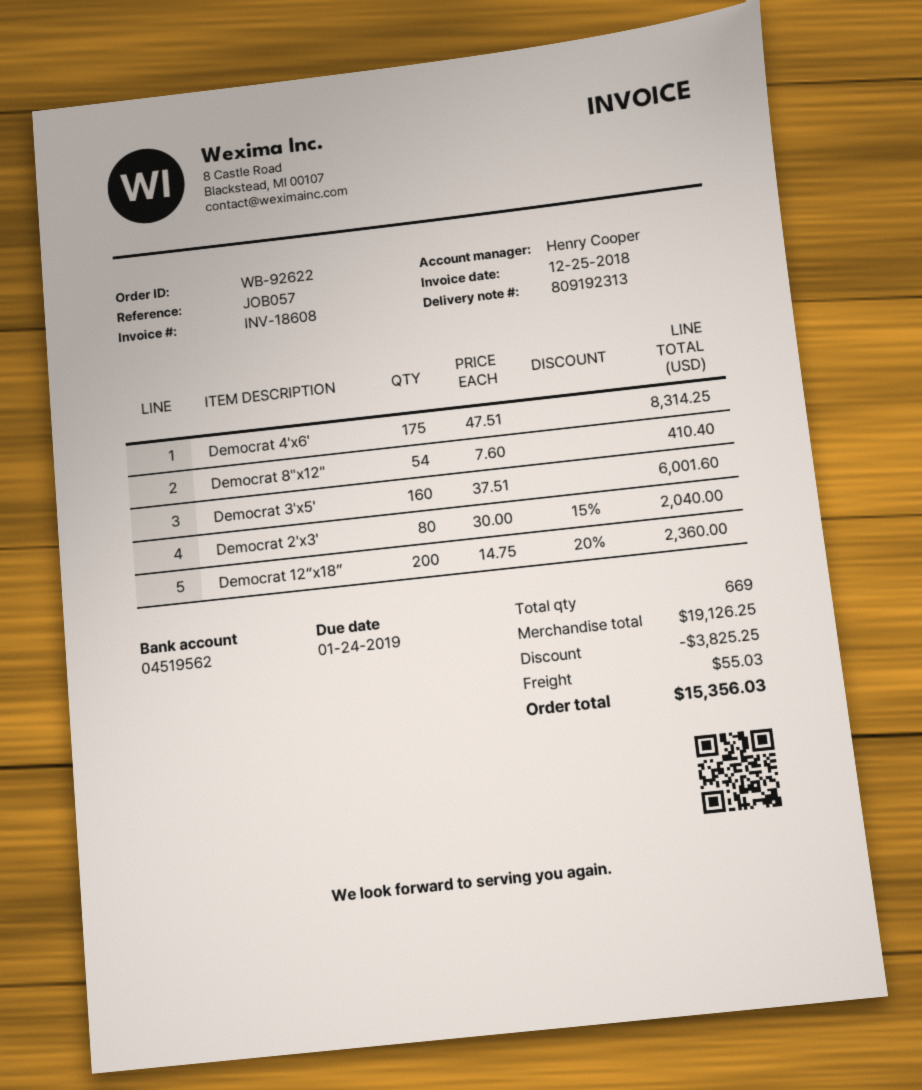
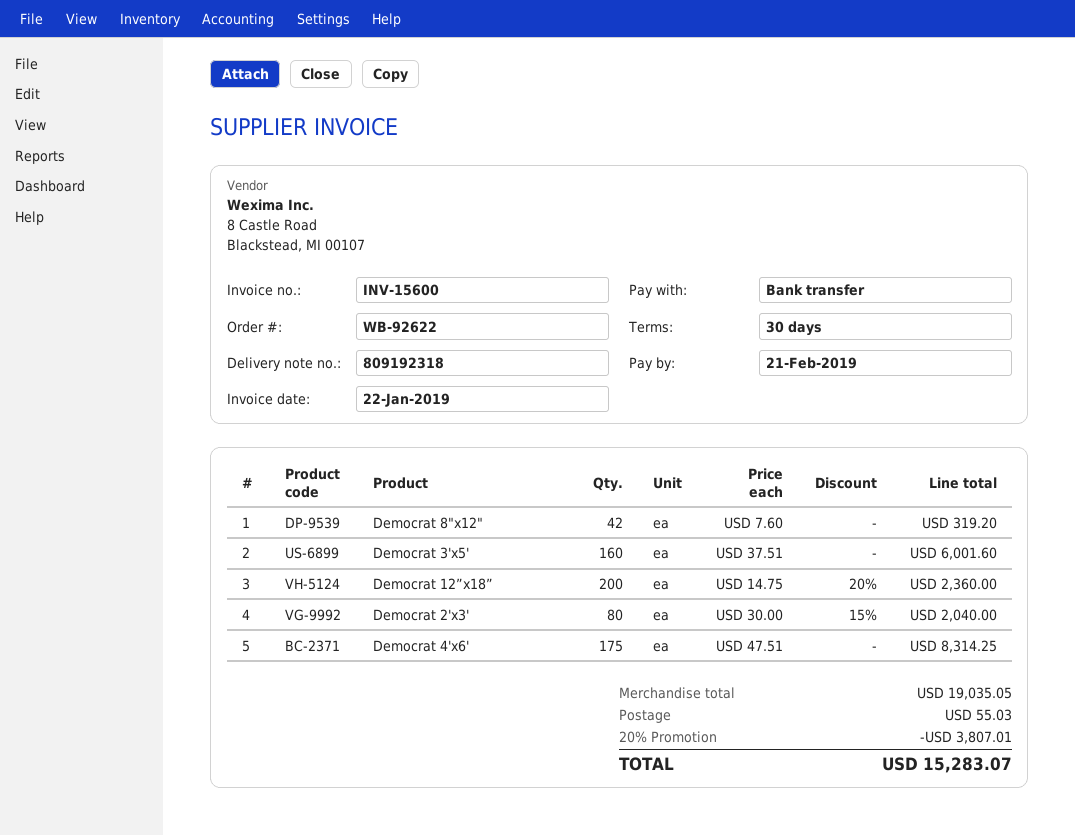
delivery note number: 809192313 -> 809192318
invoice number: INV-18608 -> INV-15600
invoice date: 2018-12-25 -> 2019-01-22
due date: 2019-01-24 -> 2019-02-21
Democrat 8"x12": 54 x 7.60 = 410.40 -> 42 x 7.60 = 319.20
subtotal: 19126.25 -> 19035.05
discount: 3825.25 -> 3807.01
total: 15356.03 -> 15283.07

